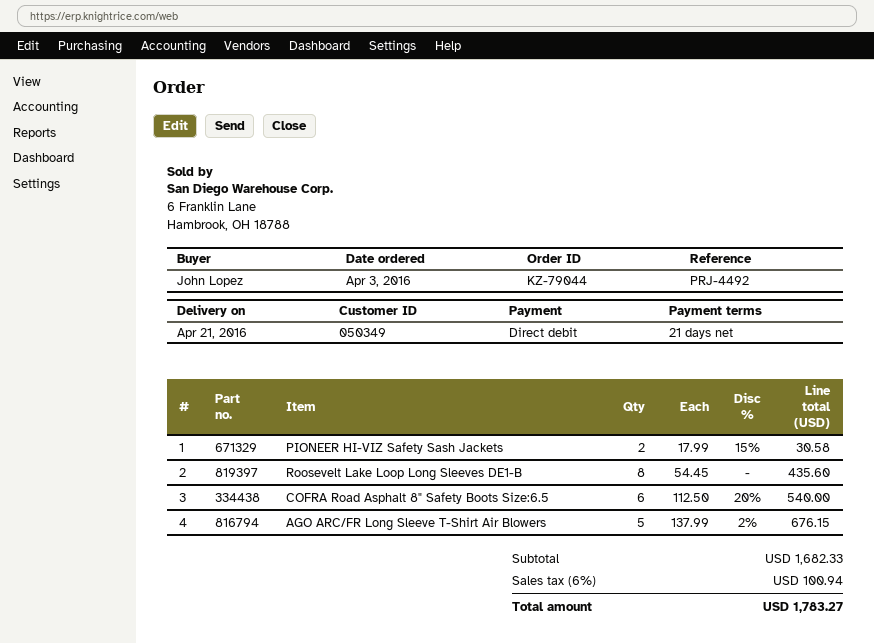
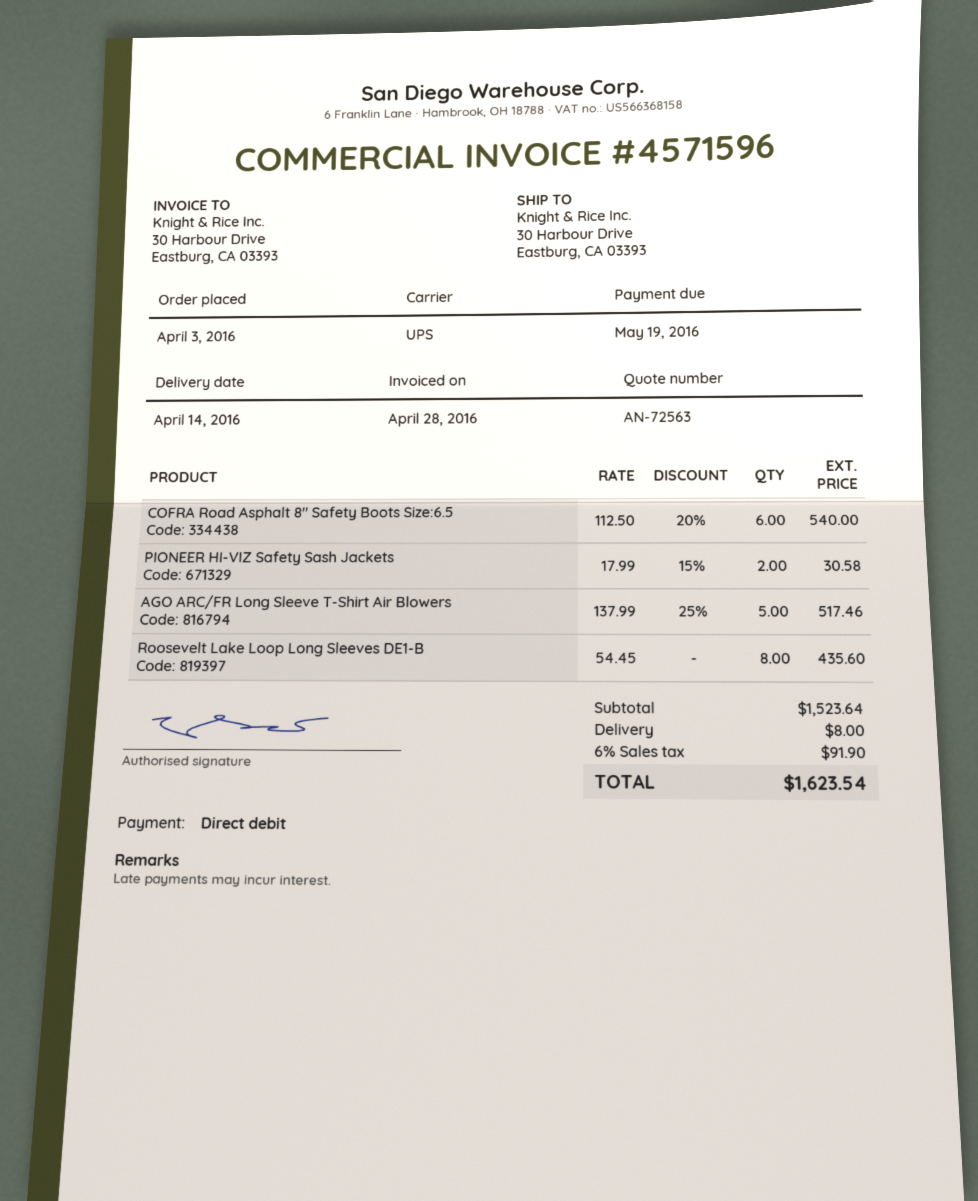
delivery date: 2016-04-21 -> 2016-04-14
AGO ARC/FR Long Sleeve T-Shirt Air Blowers: 5 x 137.99 - 2% = 676.15 -> 5 x 137.99 - 25% = 517.46
subtotal: 1682.33 -> 1523.64
shipping: none -> 8.00
tax: 6% = 100.94 -> 6% = 91.90
total: 1783.27 -> 1623.54

